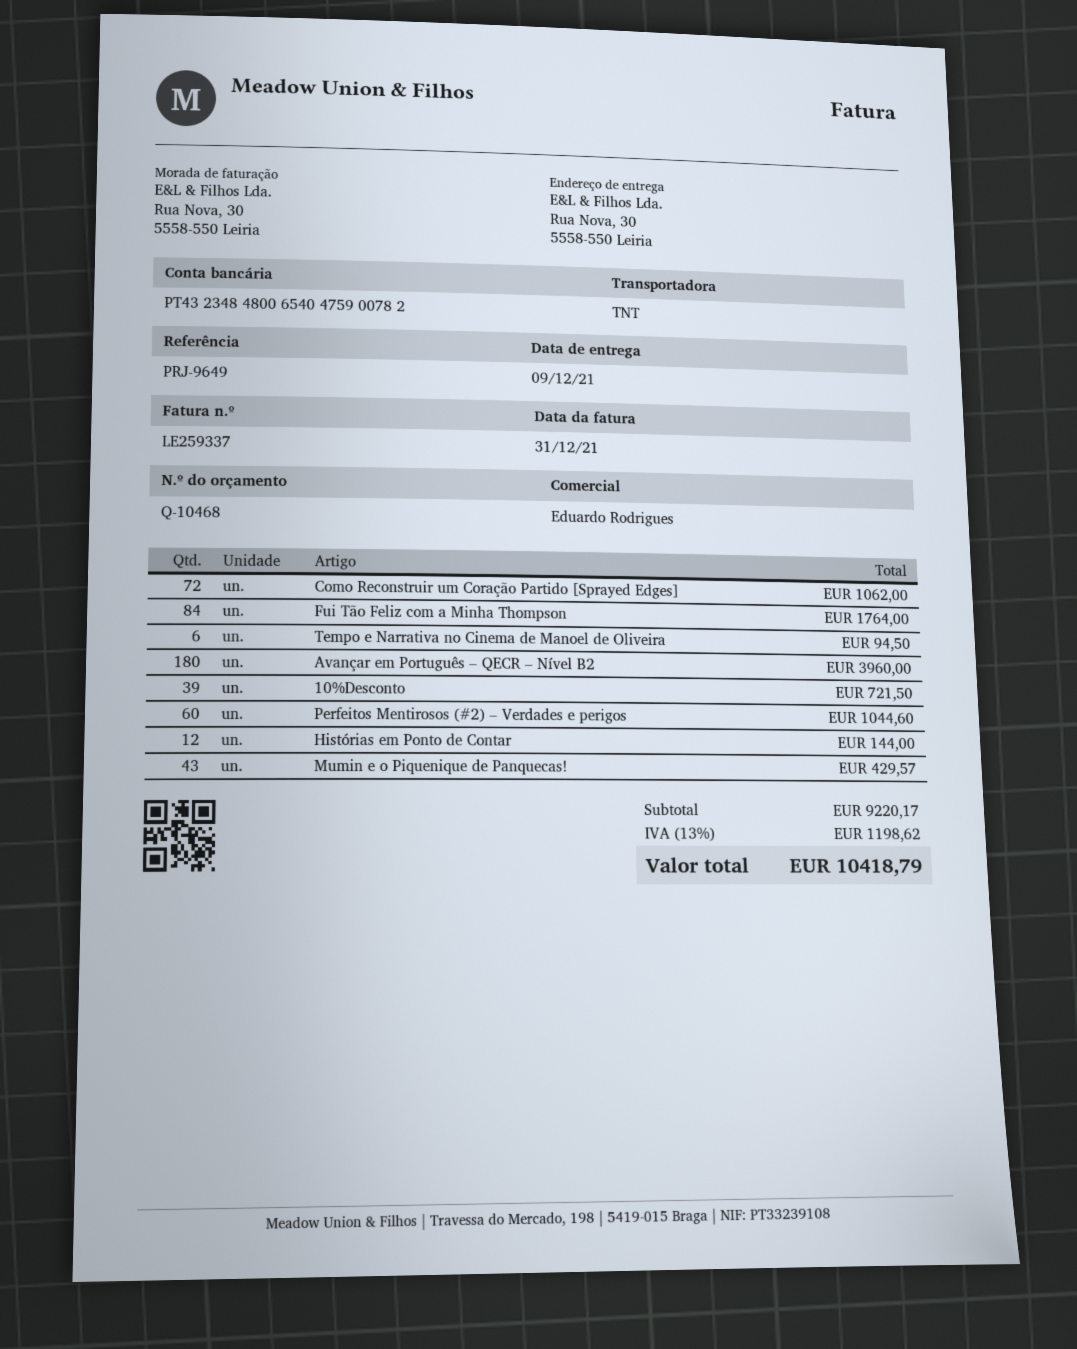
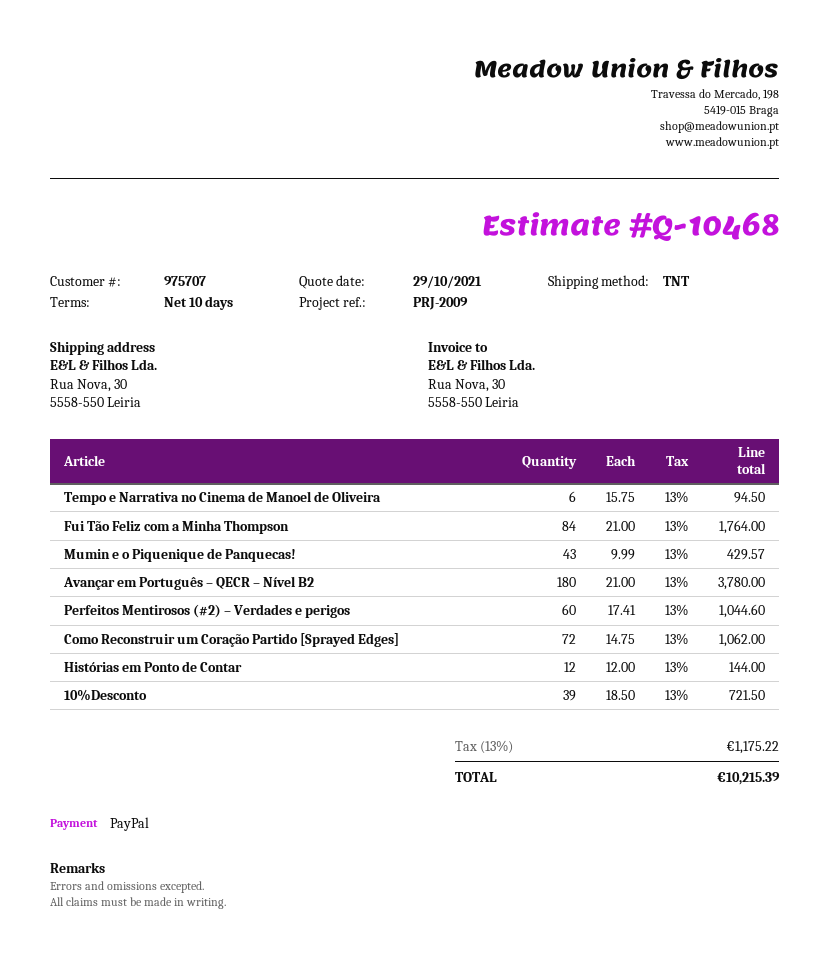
reference: PRJ-9649 -> PRJ-2009
Avançar em Português – QECR – Nível B2: 180 for 3960.00 -> 180 for 3780.00
tax: 13% = 1198.62 -> 13% = 1175.22
total: 10418.79 -> 10215.39

